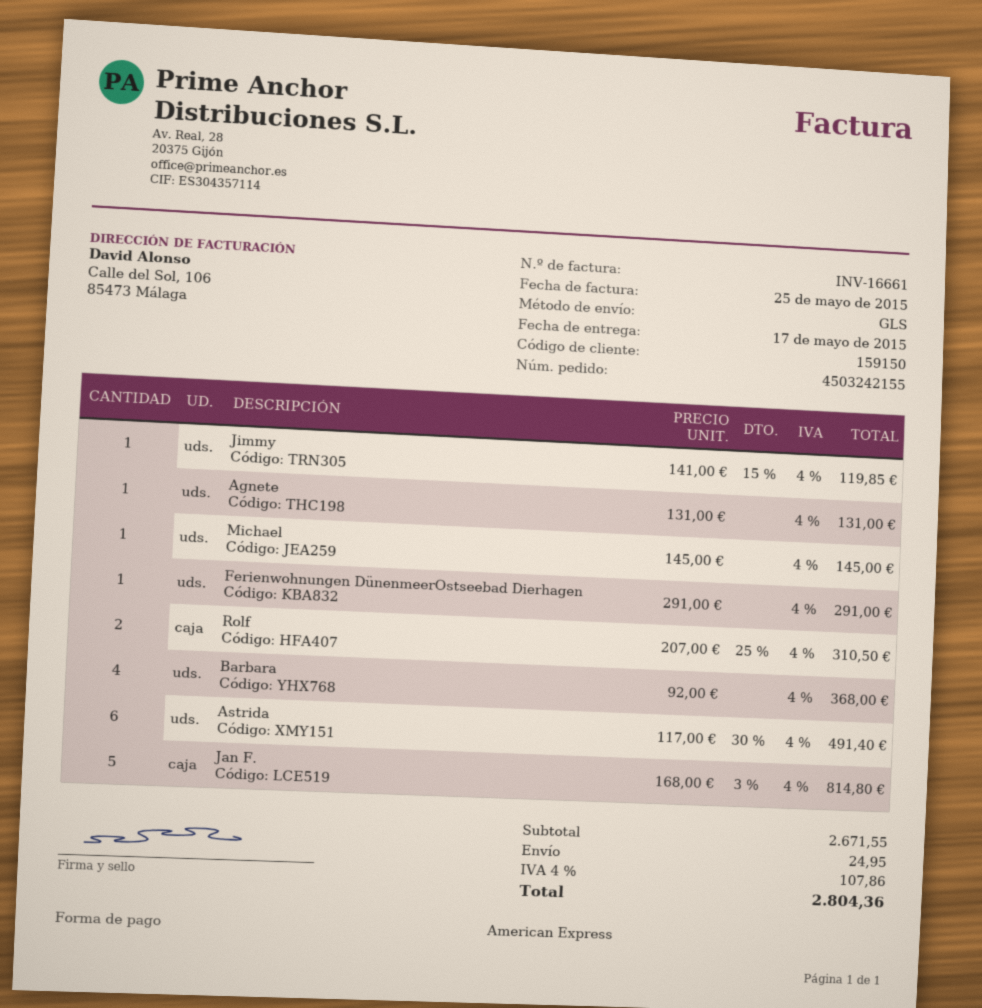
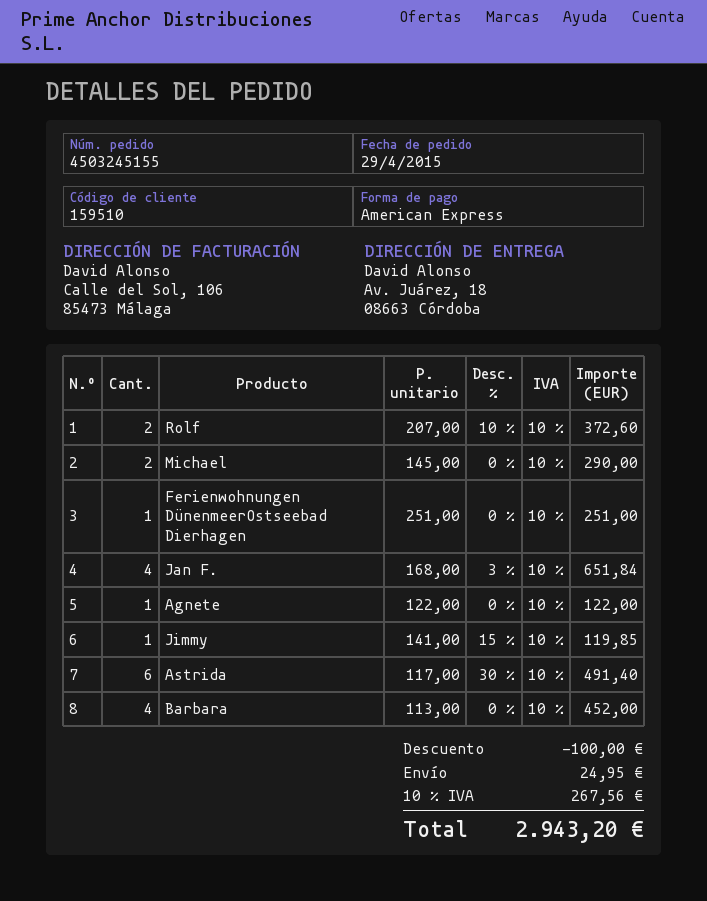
order number: 4503242155 -> 4503245155
customer number: 159150 -> 159510
Agnete: 1 x 131.00 = 131.00 -> 1 x 122.00 = 122.00
Michael: 1 x 145.00 = 145.00 -> 2 x 145.00 = 290.00
Ferienwohnungen DünenmeerOstseebad Dierhagen: 1 x 291.00 = 291.00 -> 1 x 251.00 = 251.00
Rolf: 2 x 207.00 - 25% = 310.50 -> 2 x 207.00 - 10% = 372.60
Barbara: 4 x 92.00 = 368.00 -> 4 x 113.00 = 452.00
Jan F.: 5 x 168.00 - 3% = 814.80 -> 4 x 168.00 - 3% = 651.84
discount: none -> 100.00
tax: 4% = 107.86 -> 10% = 267.56
total: 2804.36 -> 2943.20

